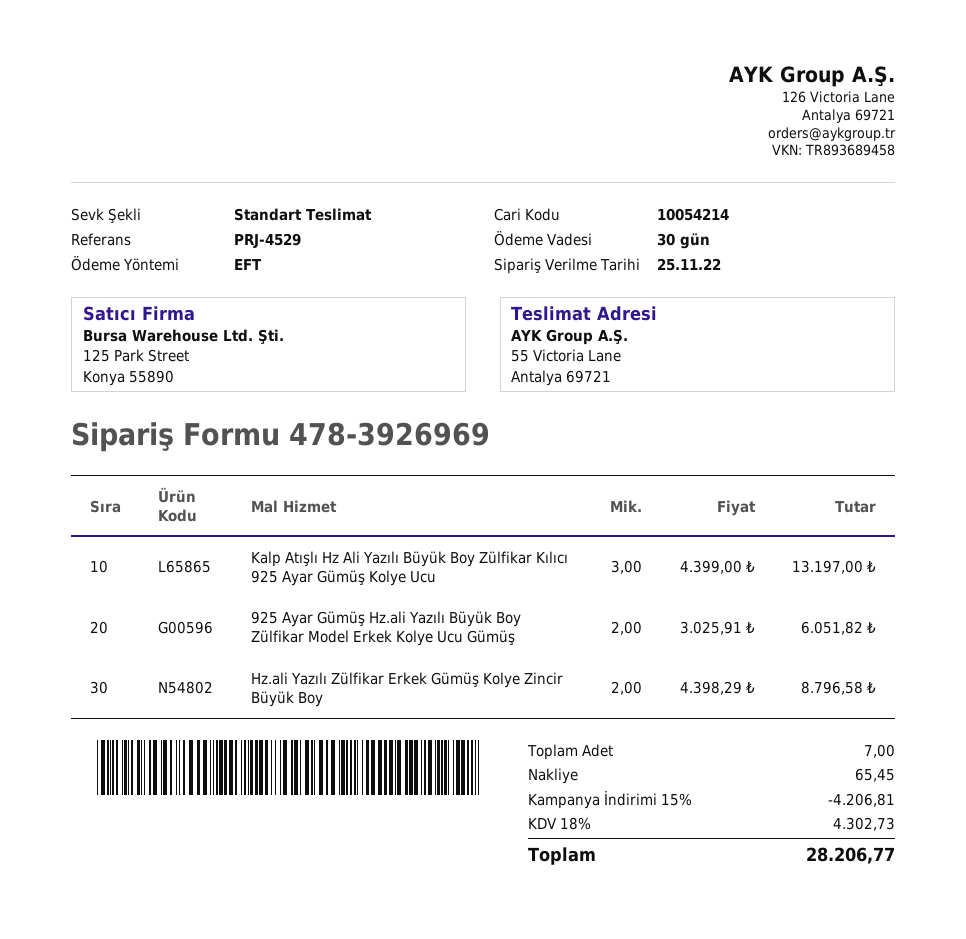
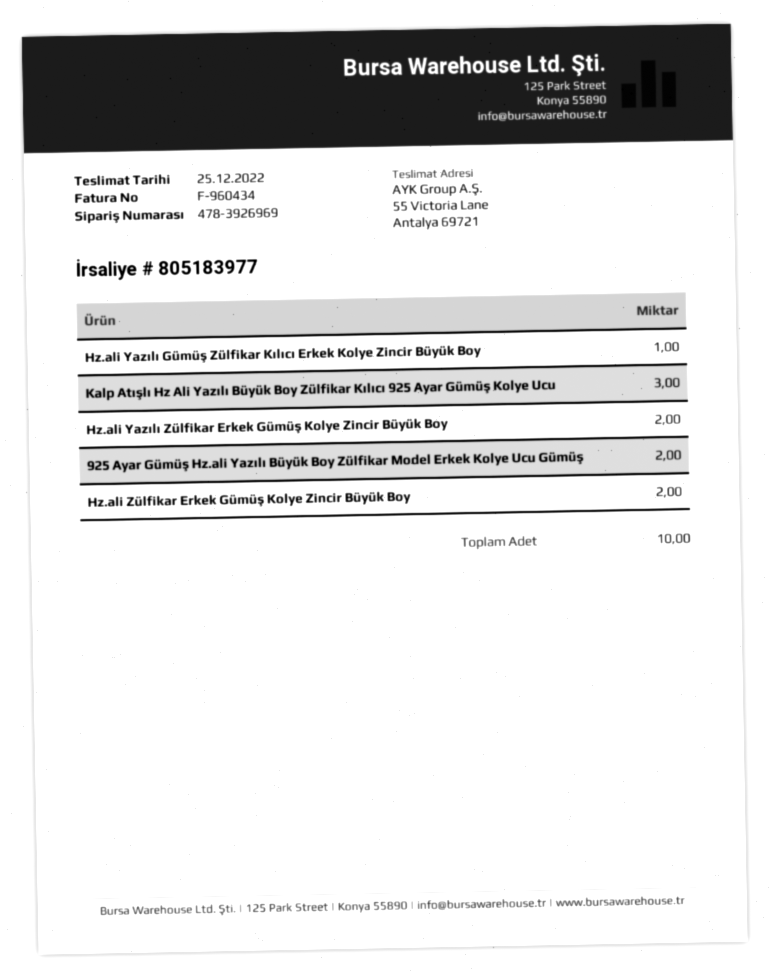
Hz.ali Yazılı Gümüş Zülfikar Kılıcı Erkek Kolye Zincir Büyük Boy: none -> 1
Hz.ali Zülfikar Erkek Gümüş Kolye Zincir Büyük Boy: none -> 2
total quantity: 7 -> 10

